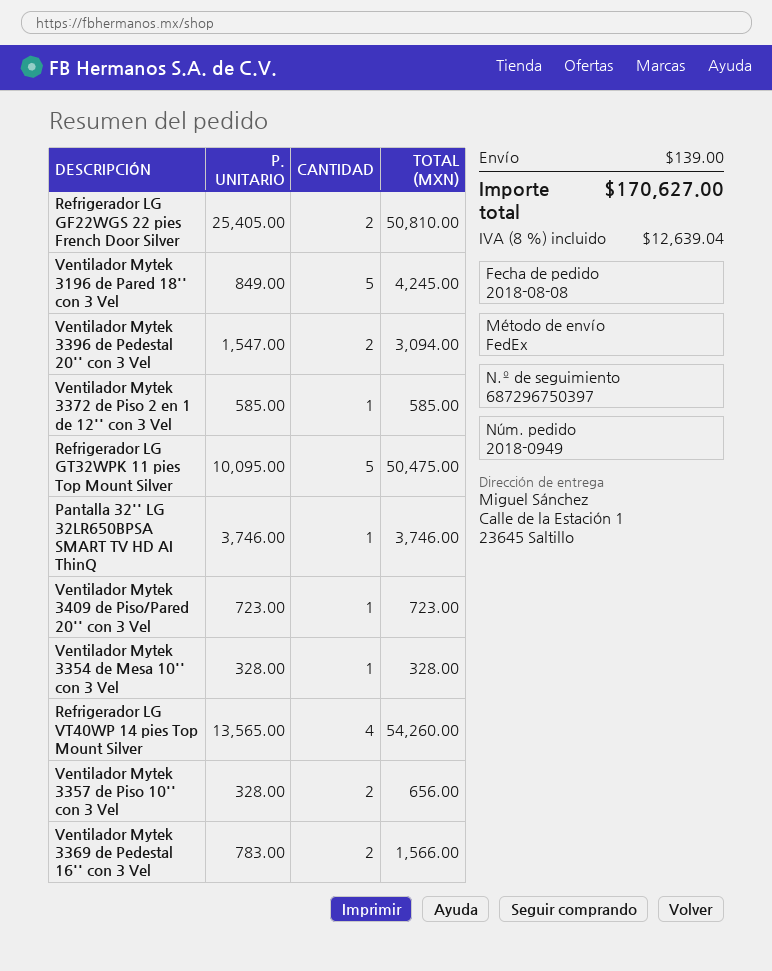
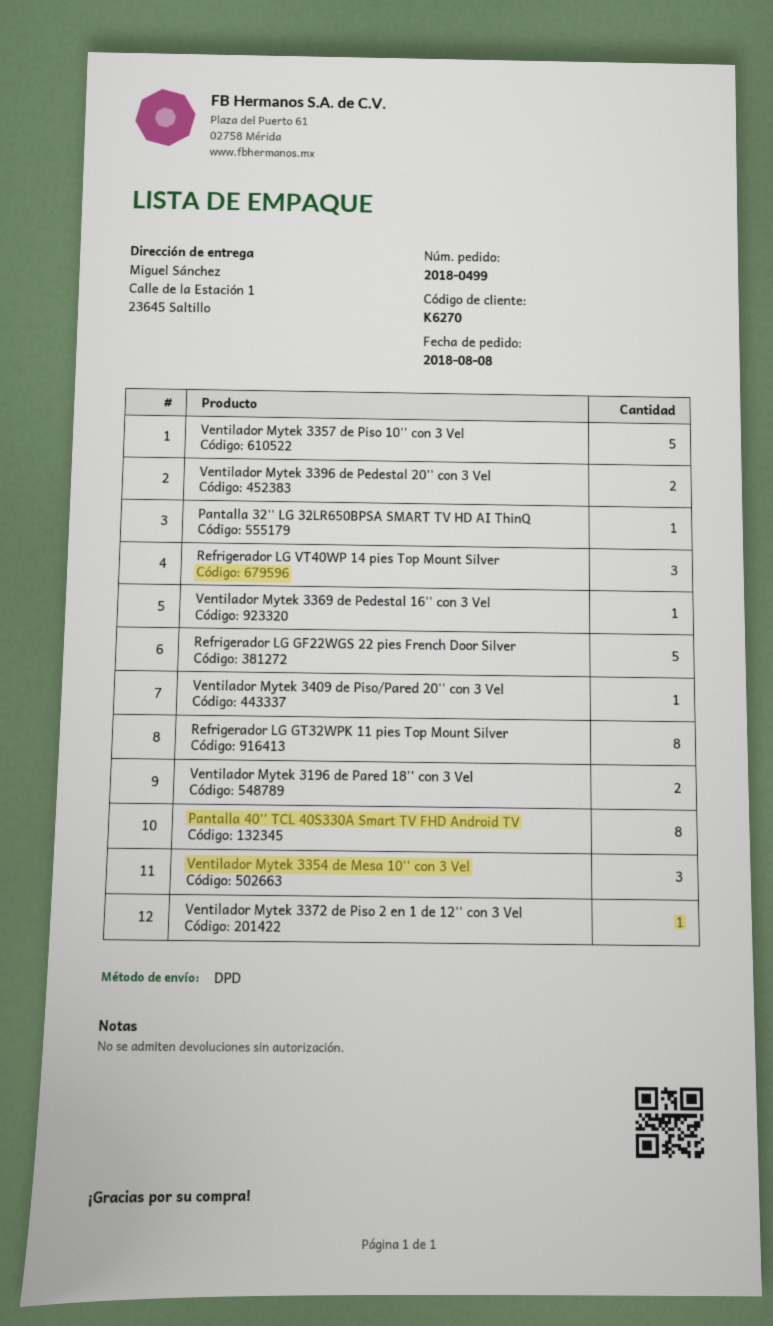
order number: 2018-0949 -> 2018-0499
shipping method: FedEx -> DPD
Refrigerador LG GF22WGS 22 pies French Door Silver: 2 -> 5
Ventilador Mytek 3196 de Pared 18'' con 3 Vel: 5 -> 2
Refrigerador LG GT32WPK 11 pies Top Mount Silver: 5 -> 8
Ventilador Mytek 3354 de Mesa 10'' con 3 Vel: 1 -> 3
Refrigerador LG VT40WP 14 pies Top Mount Silver: 4 -> 3
Ventilador Mytek 3357 de Piso 10'' con 3 Vel: 2 -> 5
Ventilador Mytek 3369 de Pedestal 16'' con 3 Vel: 2 -> 1
Pantalla 40'' TCL 40S330A Smart TV FHD Android TV: none -> 8

